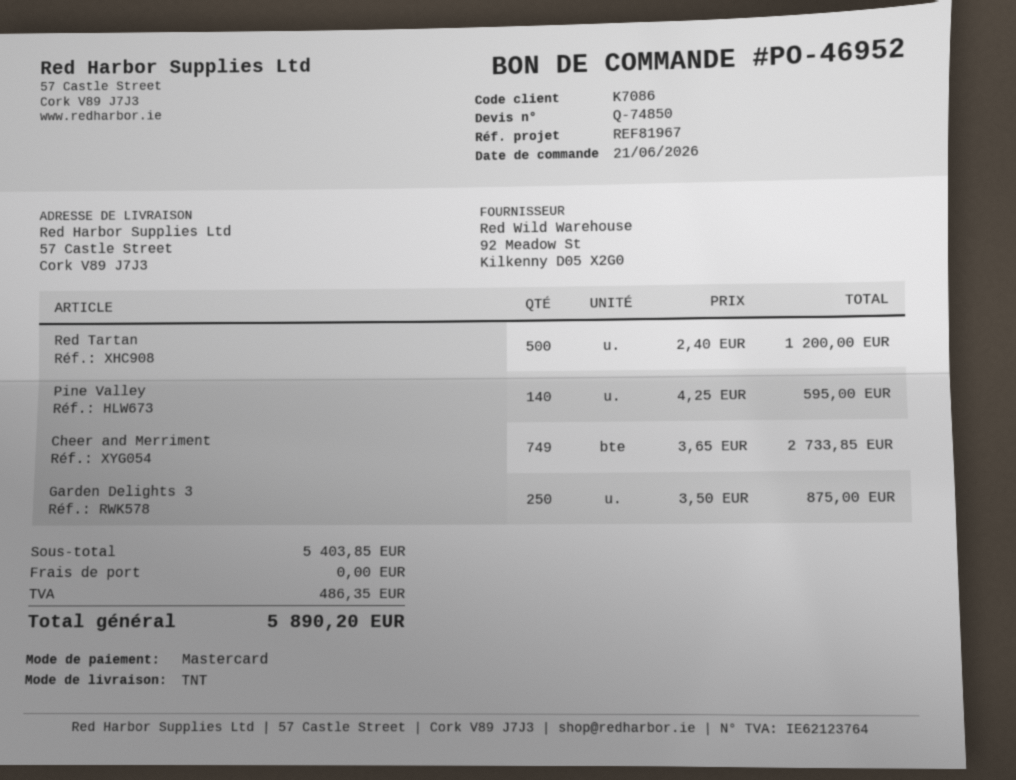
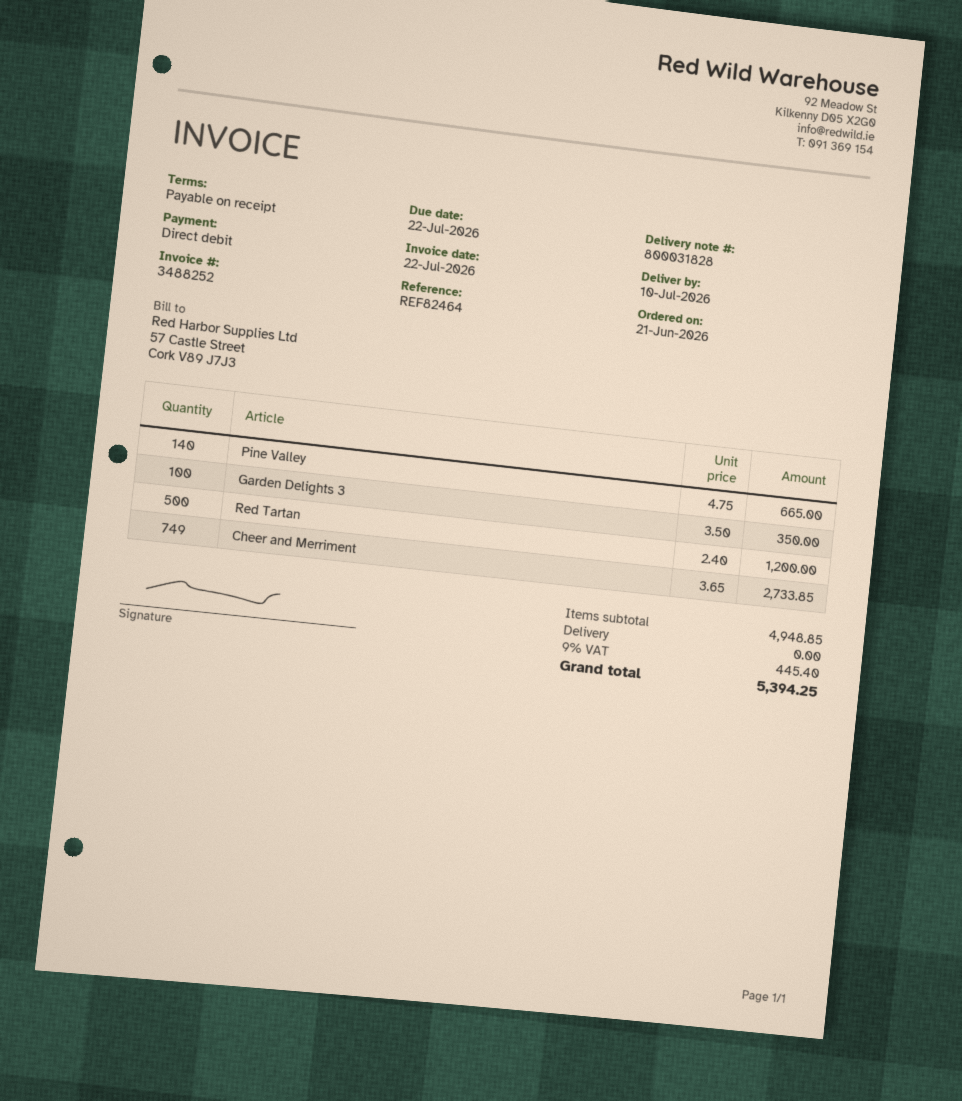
reference: REF81967 -> REF82464
payment method: Mastercard -> direct debit
Pine Valley: 140 x 4.25 = 595.00 -> 140 x 4.75 = 665.00
Garden Delights 3: 250 x 3.50 = 875.00 -> 100 x 3.50 = 350.00
subtotal: 5403.85 -> 4948.85
tax: 486.35 -> 445.40
total: 5890.20 -> 5394.25

